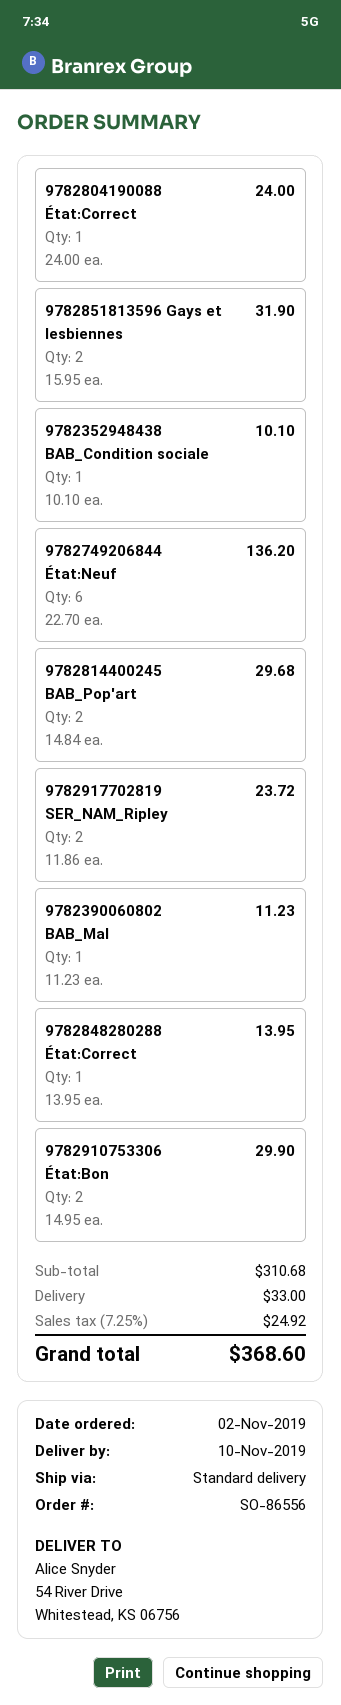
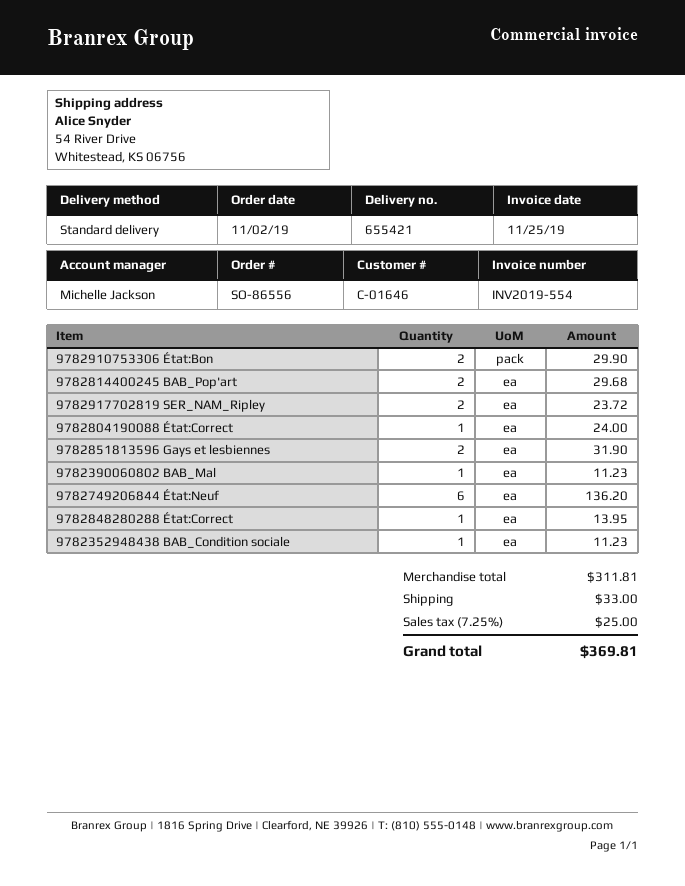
9782352948438 BAB_Condition sociale: 1 for 10.10 -> 1 for 11.23
subtotal: 310.68 -> 311.81
tax: 7.25% = 24.92 -> 7.25% = 25.00
total: 368.60 -> 369.81

